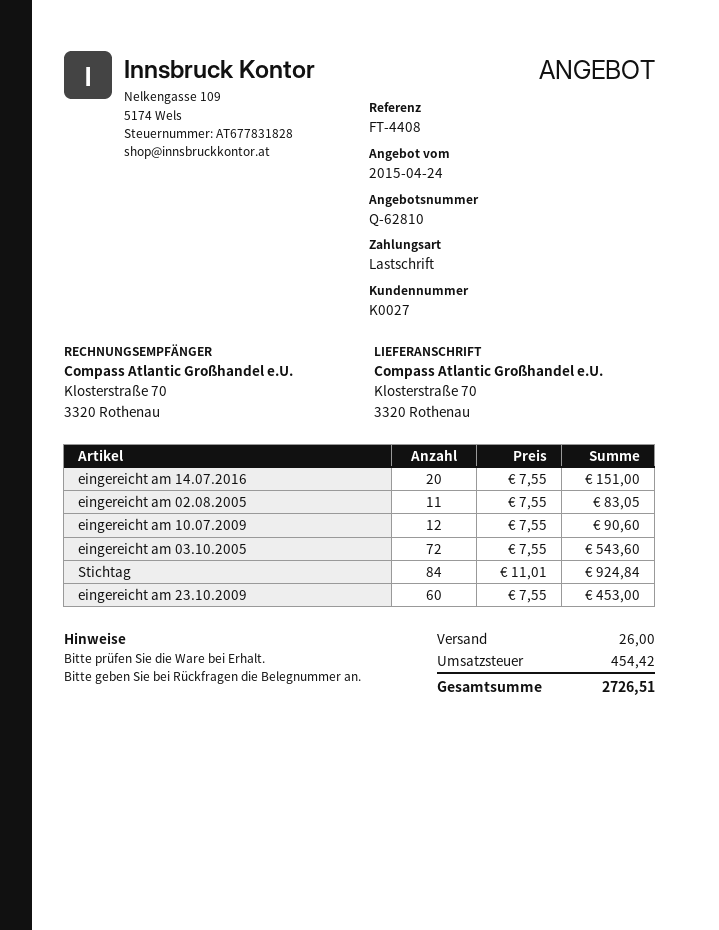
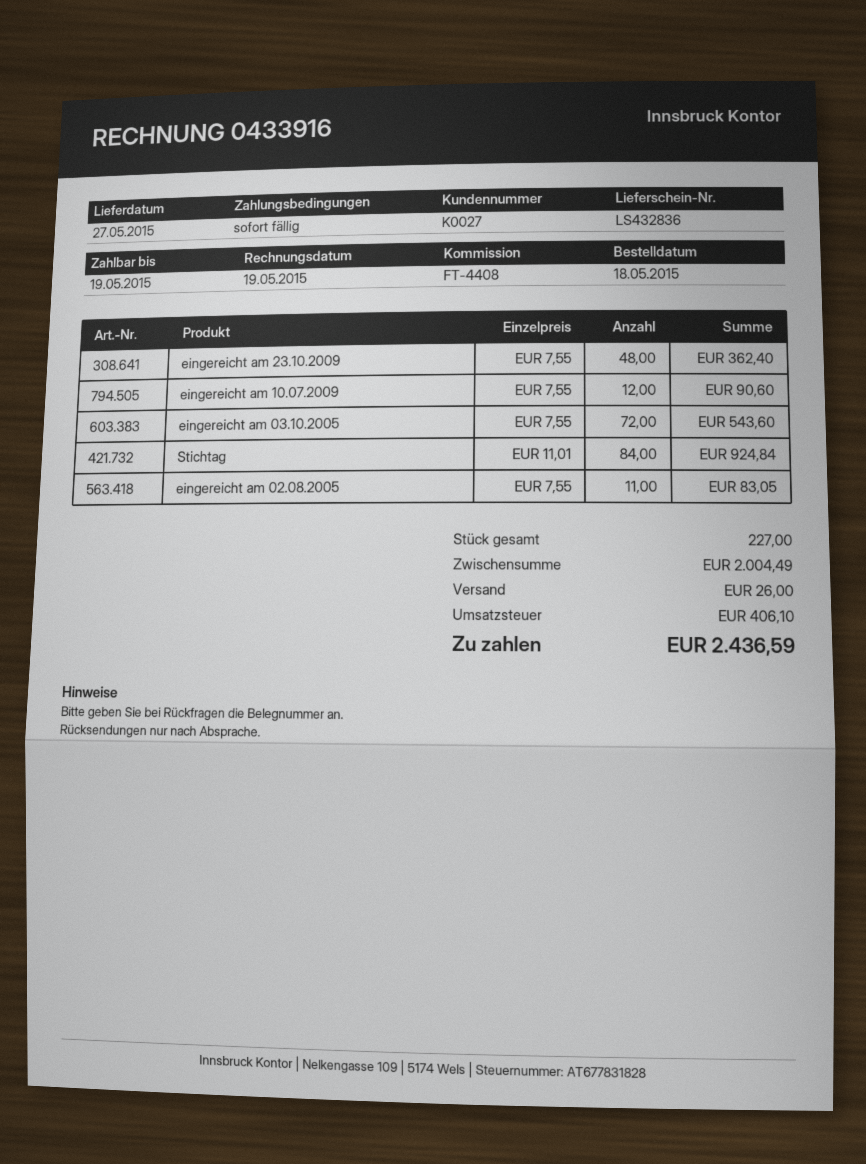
eingereicht am 14.07.2016: 20 x 7.55 = 151.00 -> none
eingereicht am 23.10.2009: 60 x 7.55 = 453.00 -> 48 x 7.55 = 362.40
tax: 454.42 -> 406.10
total: 2726.51 -> 2436.59

